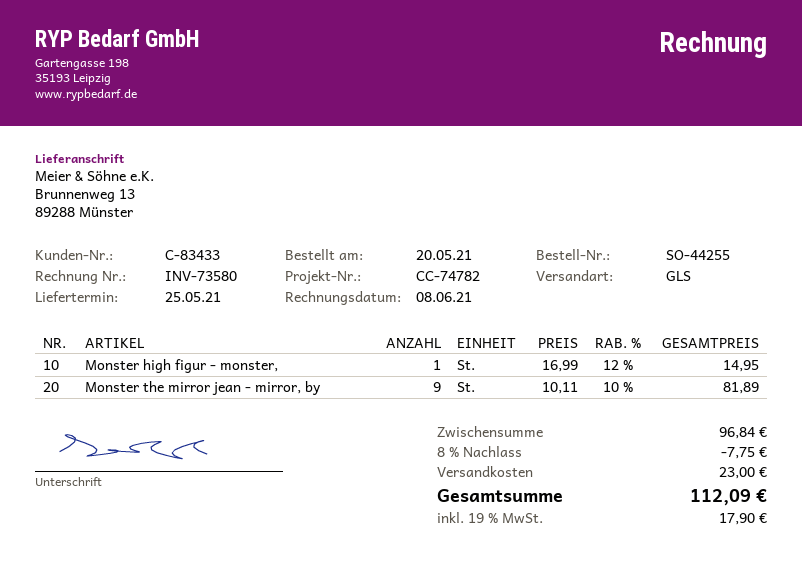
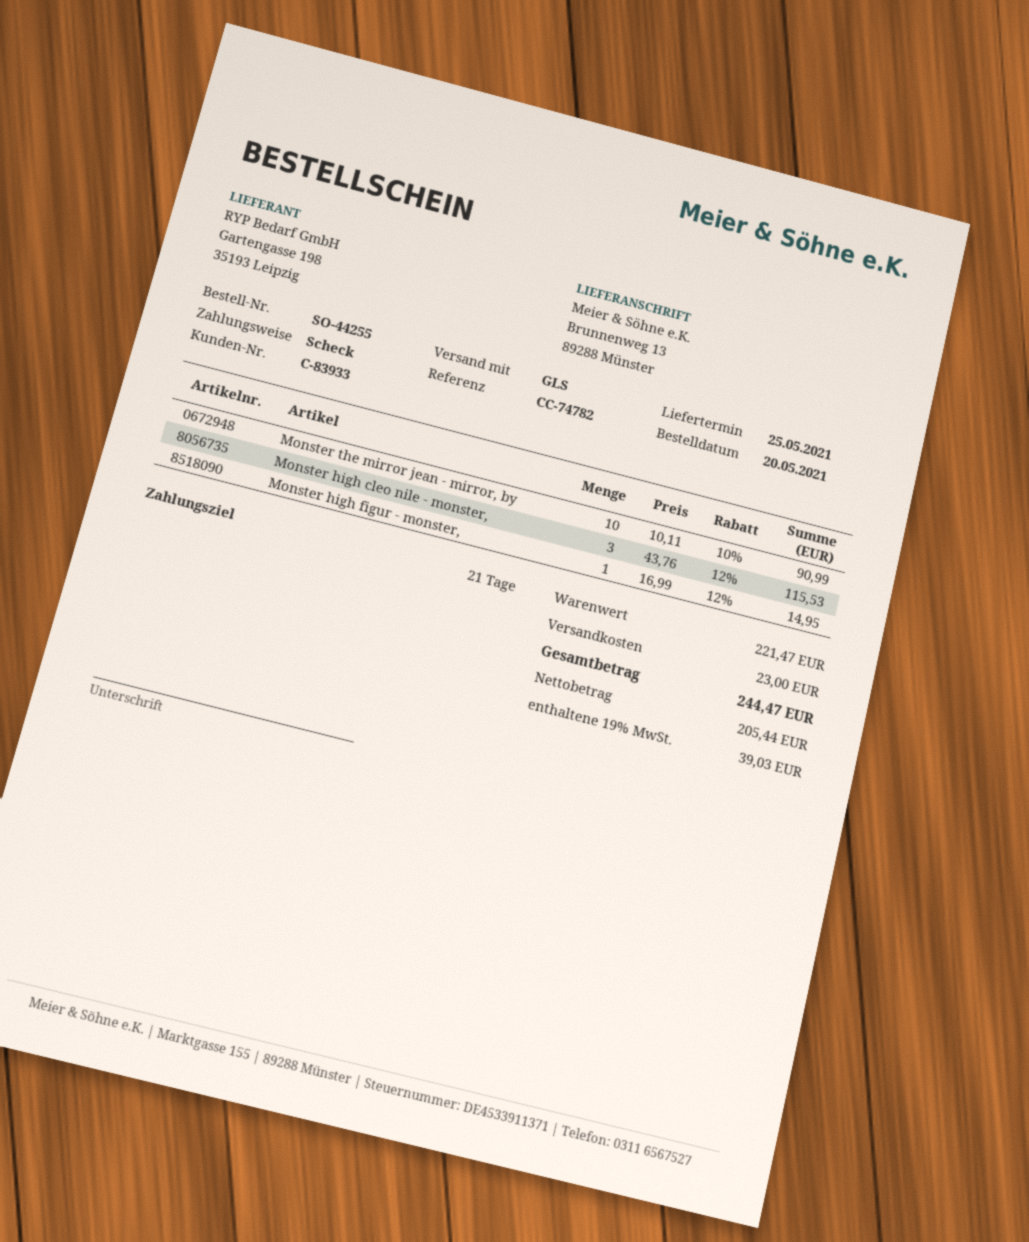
customer number: C-83433 -> C-83933
Monster the mirror jean - mirror, by: 9 x 10.11 - 10% = 81.89 -> 10 x 10.11 - 10% = 90.99
Monster high cleo nile - monster,: none -> 3 x 43.76 - 12% = 115.53
subtotal: 96.84 -> 221.47
discount: 8% = 7.75 -> none
tax: 19% = 17.90 -> 19% = 39.03
total: 112.09 -> 244.47

